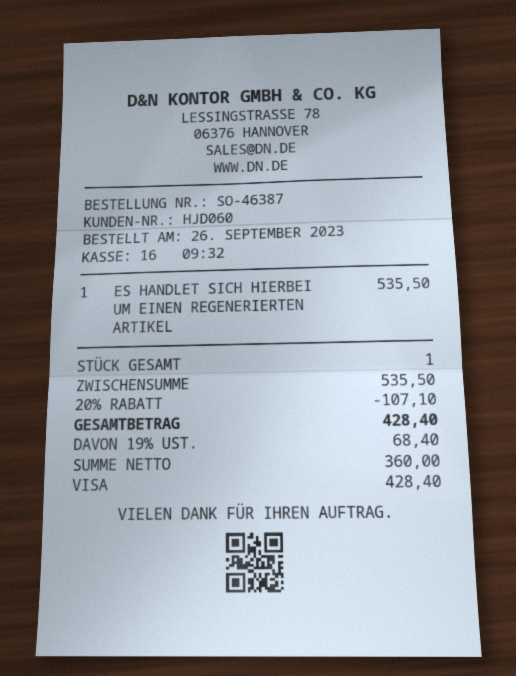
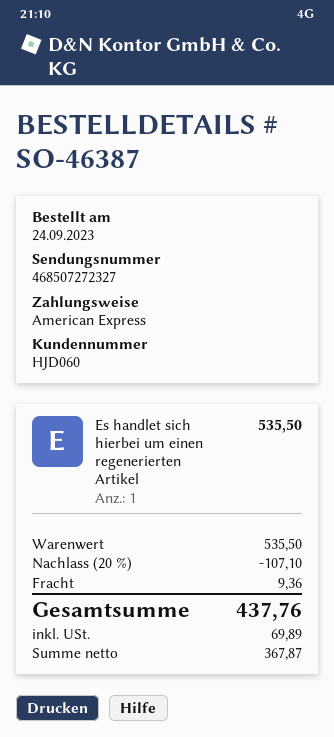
order date: 2023-09-26 -> 2023-09-24
payment method: Visa -> American Express
shipping: none -> 9.36
net: 360.00 -> 367.87
tax: 68.40 -> 69.89
total: 428.40 -> 437.76

